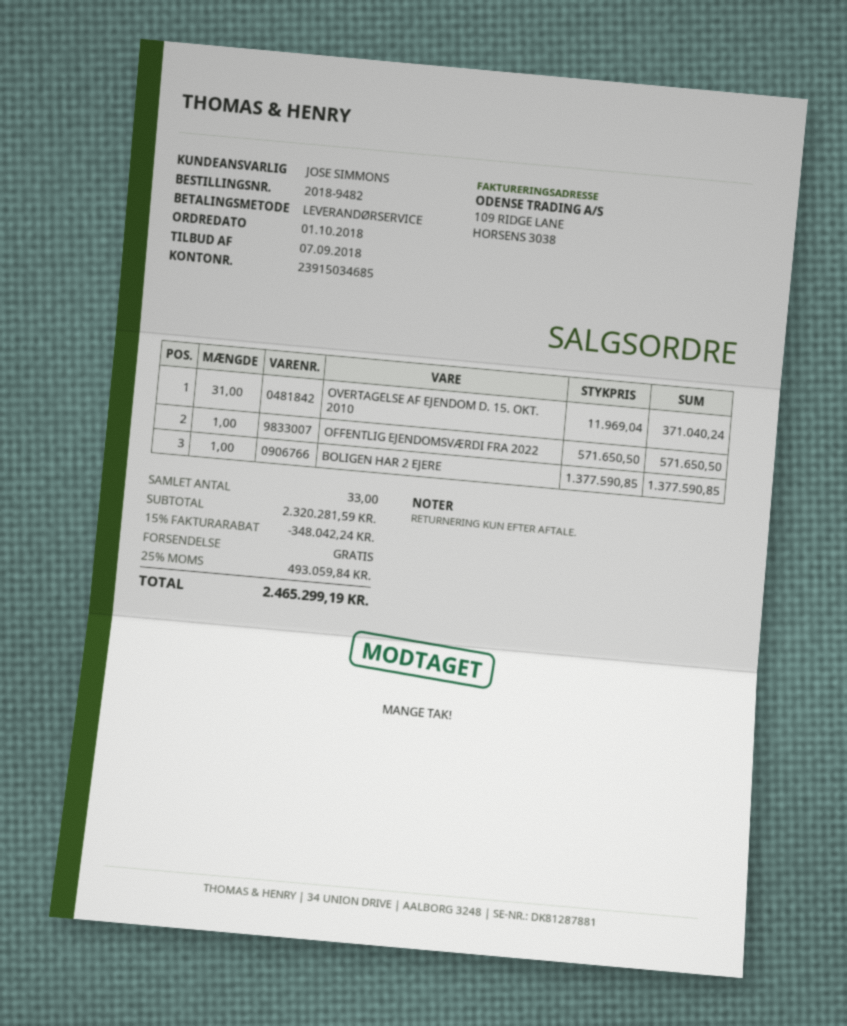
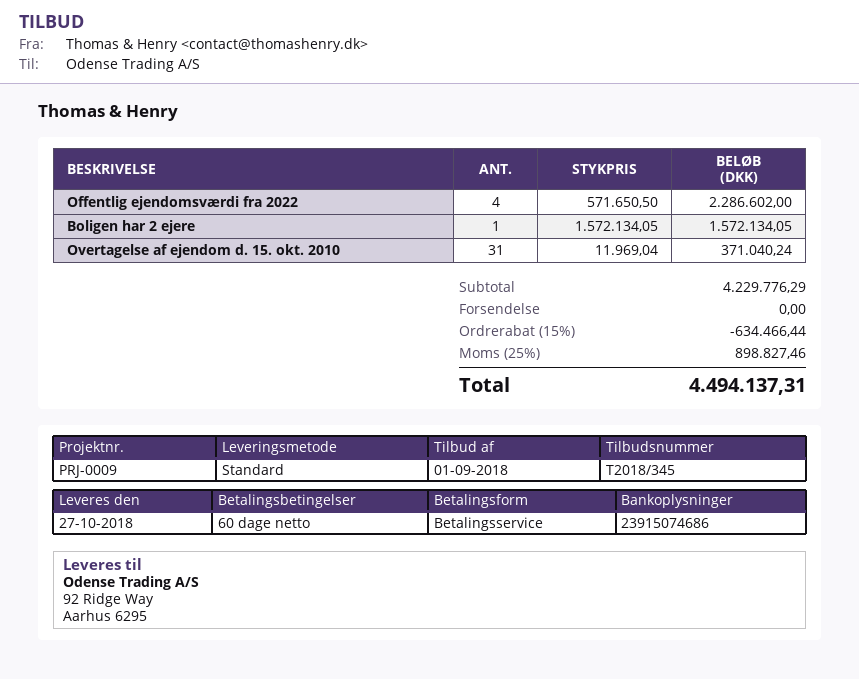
quote date: 2018-09-07 -> 2018-09-01
bank account: 23915034685 -> 23915074686
OFFENTLIG EJENDOMSVÆRDI FRA 2022: 1 x 571650.50 = 571650.50 -> 4 x 571650.50 = 2286602.00
BOLIGEN HAR 2 EJERE: 1 x 1377590.85 = 1377590.85 -> 1 x 1572134.05 = 1572134.05
subtotal: 2320281.59 -> 4229776.29
discount: 15% = 348042.24 -> 15% = 634466.44
tax: 25% = 493059.84 -> 25% = 898827.46
total: 2465299.19 -> 4494137.31

